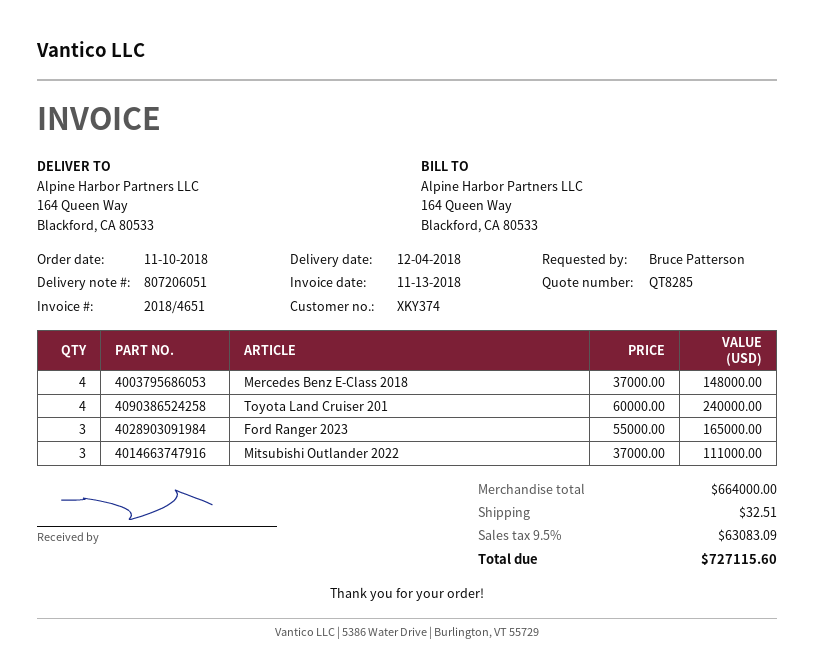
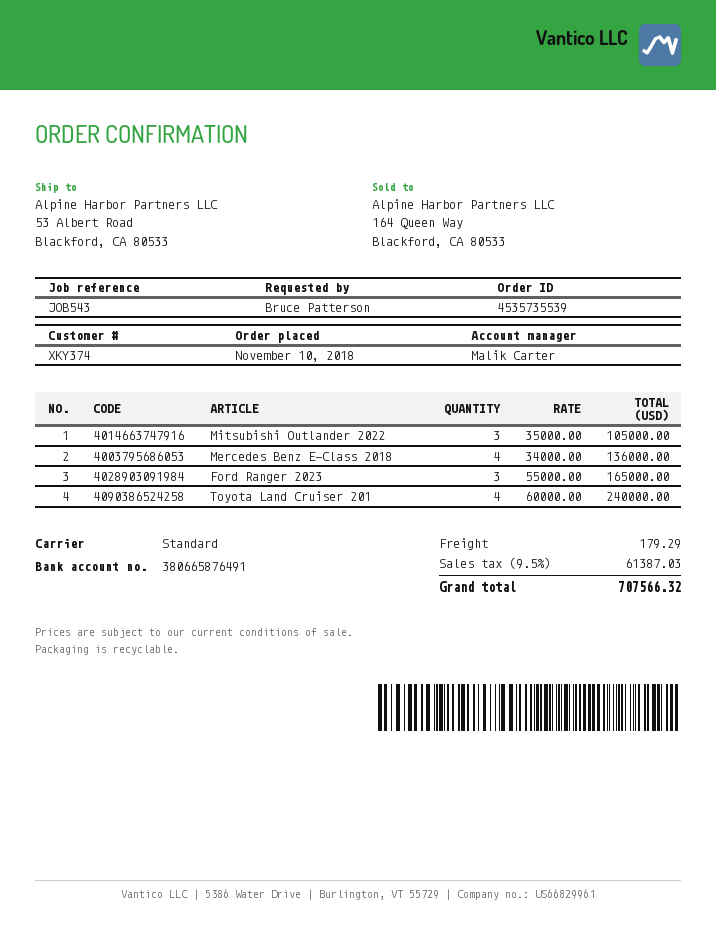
ship to: 164 Queen Way, Blackford, CA 80533 -> 53 Albert Road, Blackford, CA 80533
Mercedes Benz E-Class 2018: 4 x 37000.00 = 148000.00 -> 4 x 34000.00 = 136000.00
Mitsubishi Outlander 2022: 3 x 37000.00 = 111000.00 -> 3 x 35000.00 = 105000.00
shipping: 32.51 -> 179.29
tax: 9.5% = 63083.09 -> 9.5% = 61387.03
total: 727115.60 -> 707566.32

